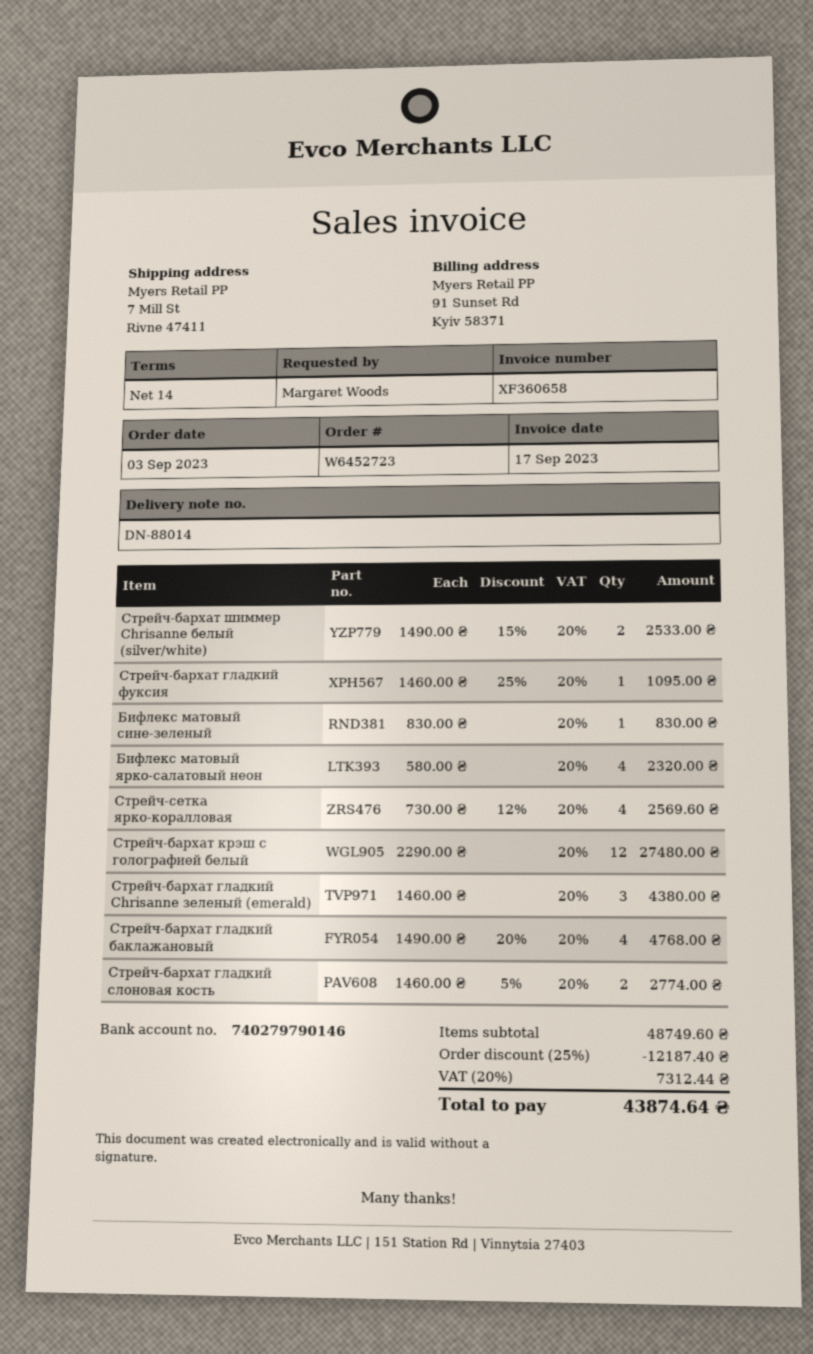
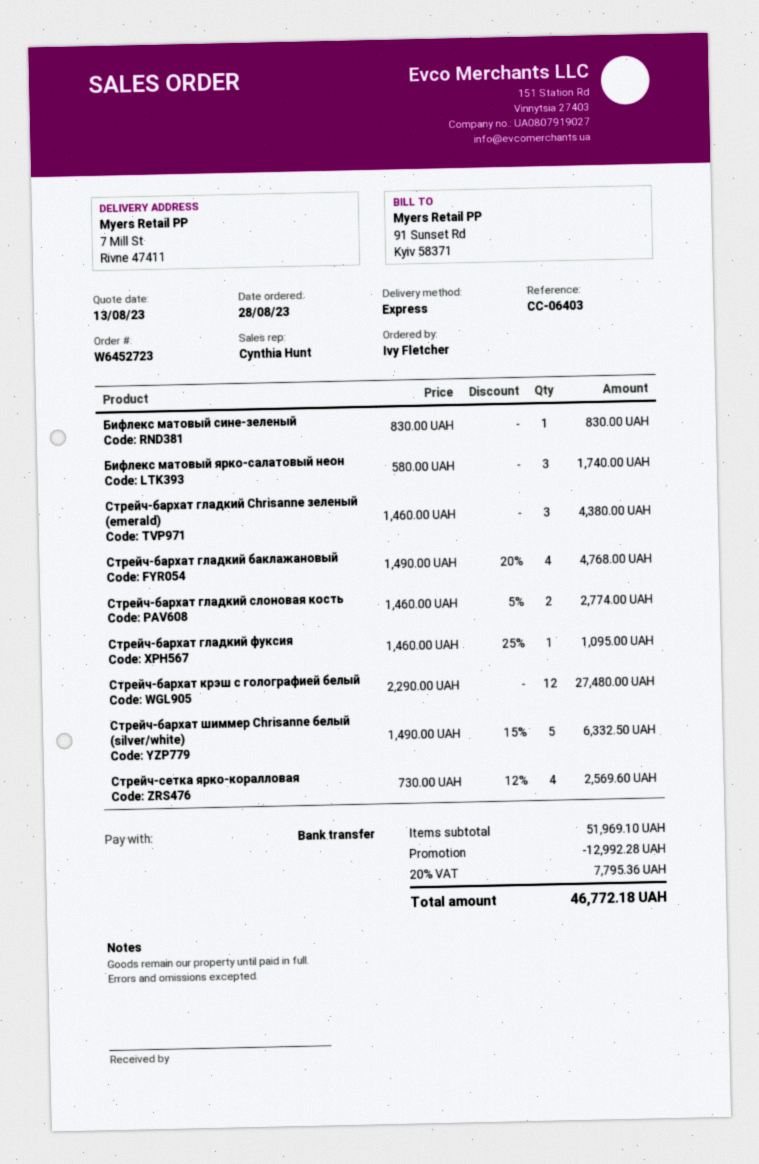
order date: 2023-09-03 -> 2023-08-28
ordered by: Margaret Woods -> Ivy Fletcher
Стрейч-бархат шиммер Chrisanne белый (silver/white): 2 x 1490.00 - 15% = 2533.00 -> 5 x 1490.00 - 15% = 6332.50
Бифлекс матовый ярко-салатовый неон: 4 x 580.00 = 2320.00 -> 3 x 580.00 = 1740.00
subtotal: 48749.60 -> 51969.10
discount: 12187.40 -> 12992.28
tax: 20% = 7312.44 -> 20% = 7795.36
total: 43874.64 -> 46772.18

